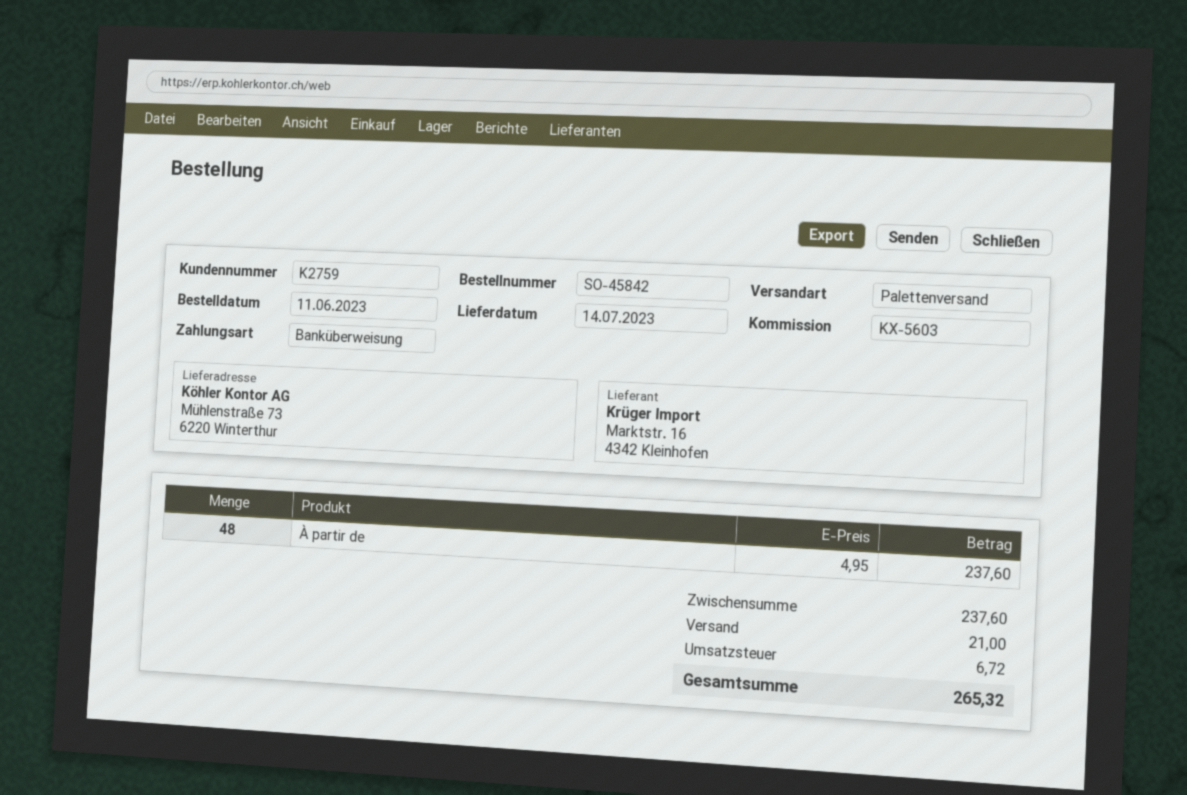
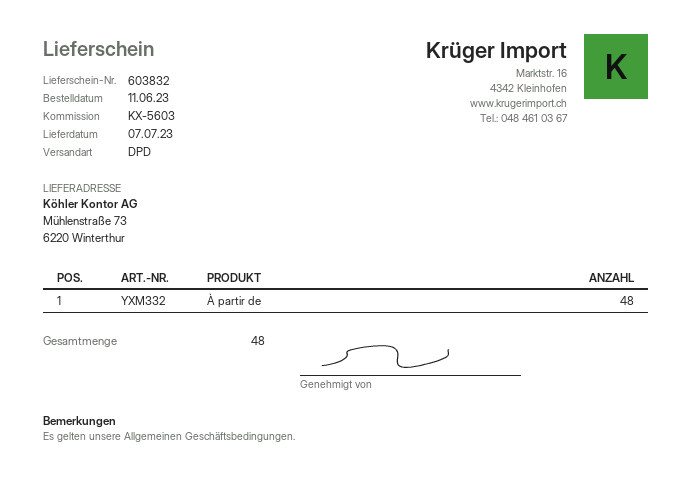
delivery date: 2023-07-14 -> 2023-07-07
shipping method: pallet freight -> DPD

